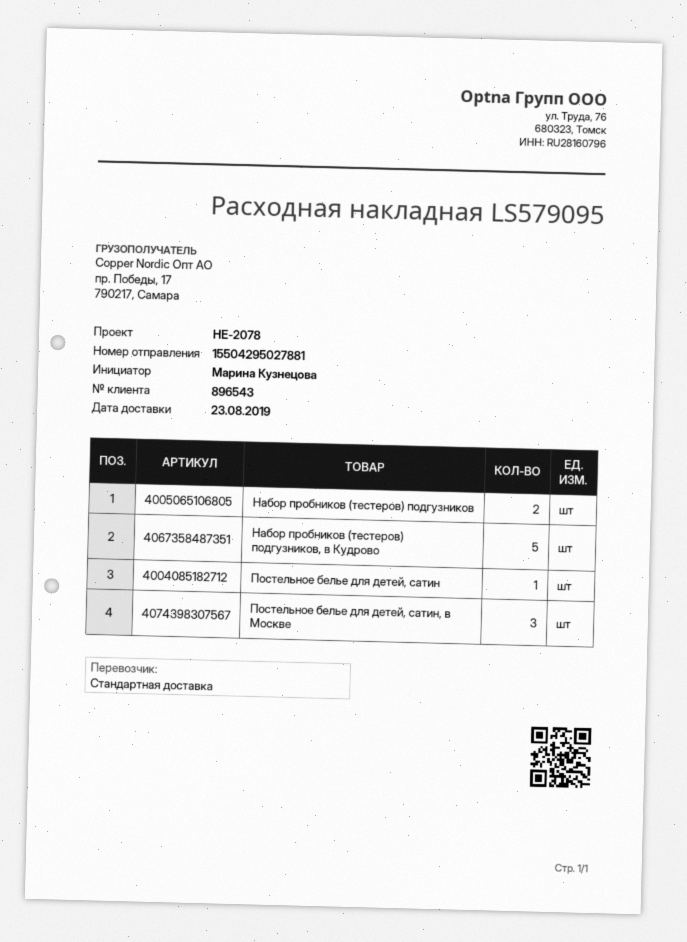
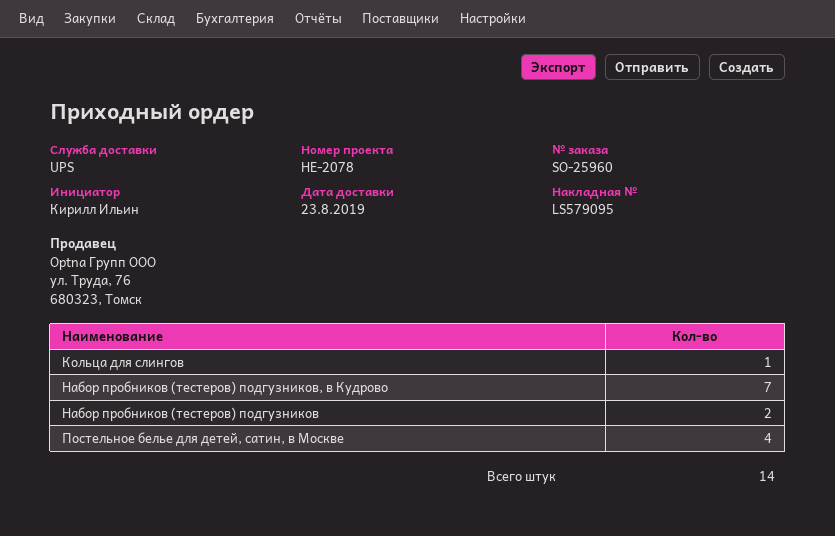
ordered by: Марина Кузнецова -> Кирилл Ильин
shipping method: standard -> UPS
Набор пробников (тестеров) подгузников, в Кудрово: 5 -> 7
Постельное белье для детей, сатин: 1 -> none
Постельное белье для детей, сатин, в Москве: 3 -> 4
Кольца для слингов: none -> 1

